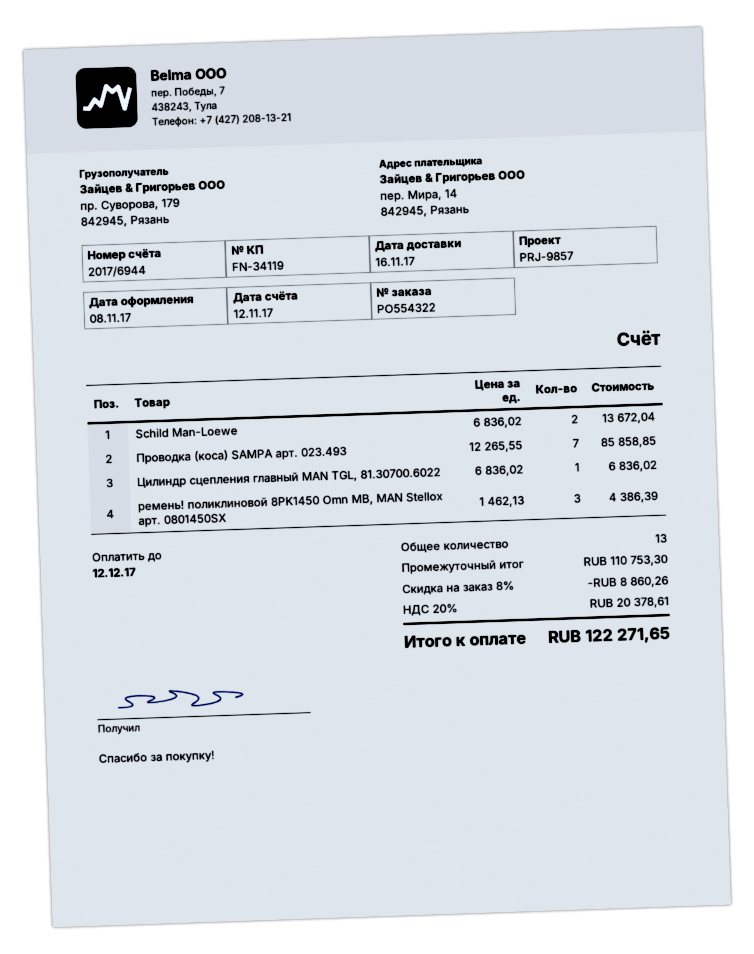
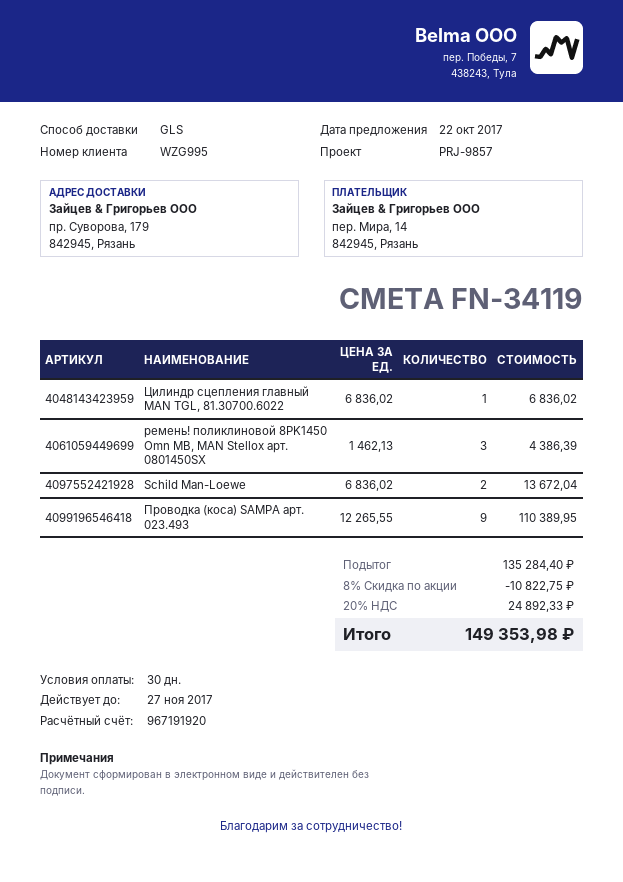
Проводка (коса) SAMPA арт. 023.493: 7 x 12265.55 = 85858.85 -> 9 x 12265.55 = 110389.95
subtotal: 110753.30 -> 135284.40
discount: 8% = 8860.26 -> 8% = 10822.75
tax: 20% = 20378.61 -> 20% = 24892.33
total: 122271.65 -> 149353.98

